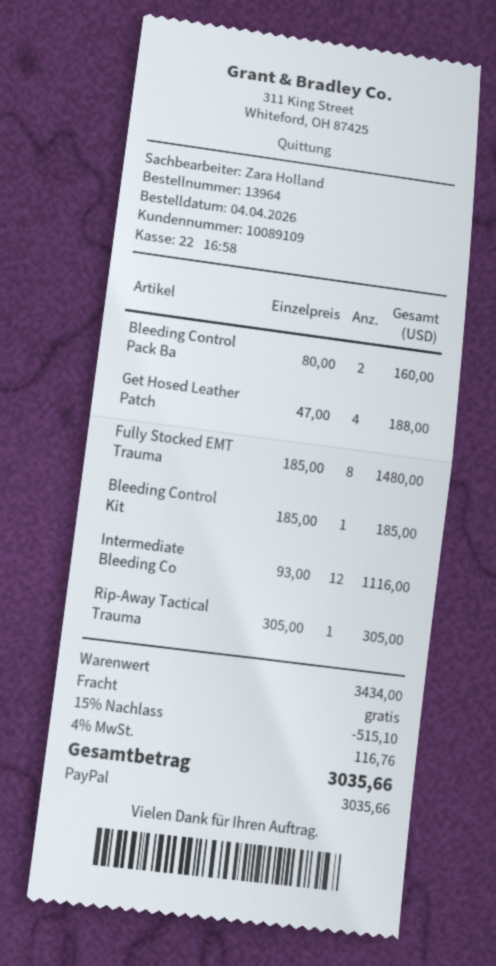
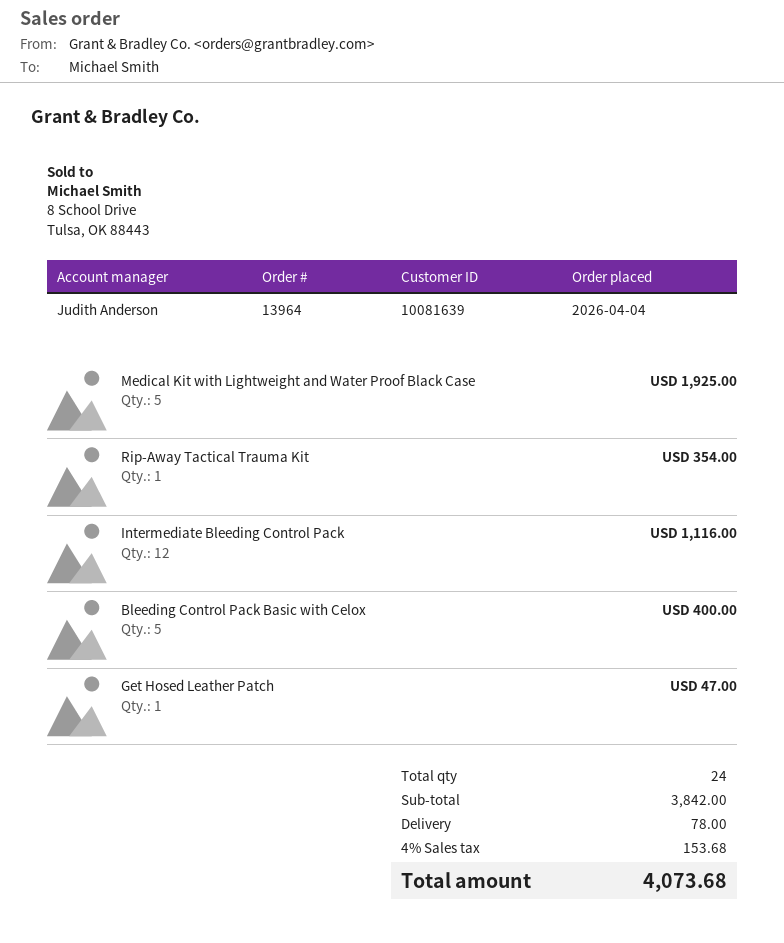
customer number: 10089109 -> 10081639
sales rep: Zara Holland -> Judith Anderson
Bleeding Control Pack Ba: 2 for 160.00 -> 5 for 400.00
Get Hosed Leather Patch: 4 for 188.00 -> 1 for 47.00
Fully Stocked EMT Trauma: 8 for 1480.00 -> none
Bleeding Control Kit: 1 for 185.00 -> none
Rip-Away Tactical Trauma: 1 for 305.00 -> 1 for 354.00
Medical Kit with Lightweight and Water Proof Black Case: none -> 5 for 1925.00
subtotal: 3434.00 -> 3842.00
discount: 15% = 515.10 -> none
shipping: 0.00 -> 78.00
tax: 4% = 116.76 -> 4% = 153.68
total: 3035.66 -> 4073.68

